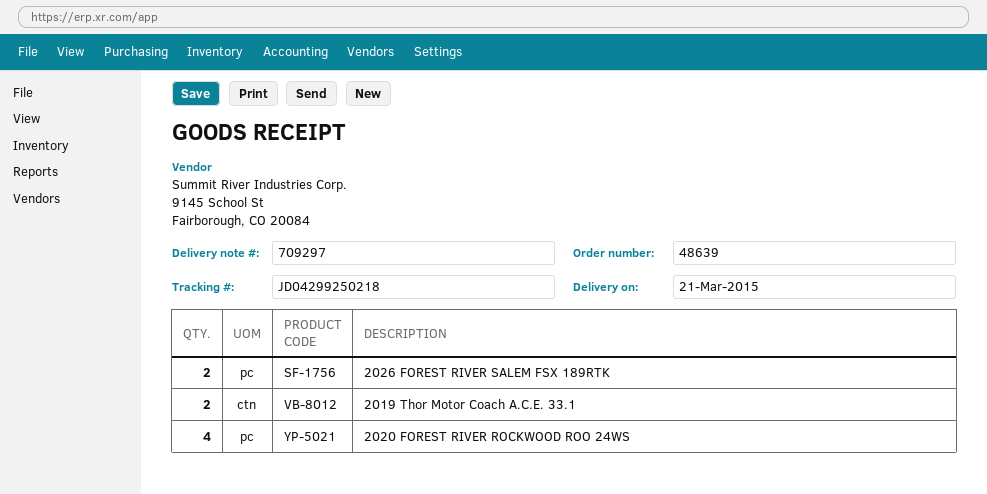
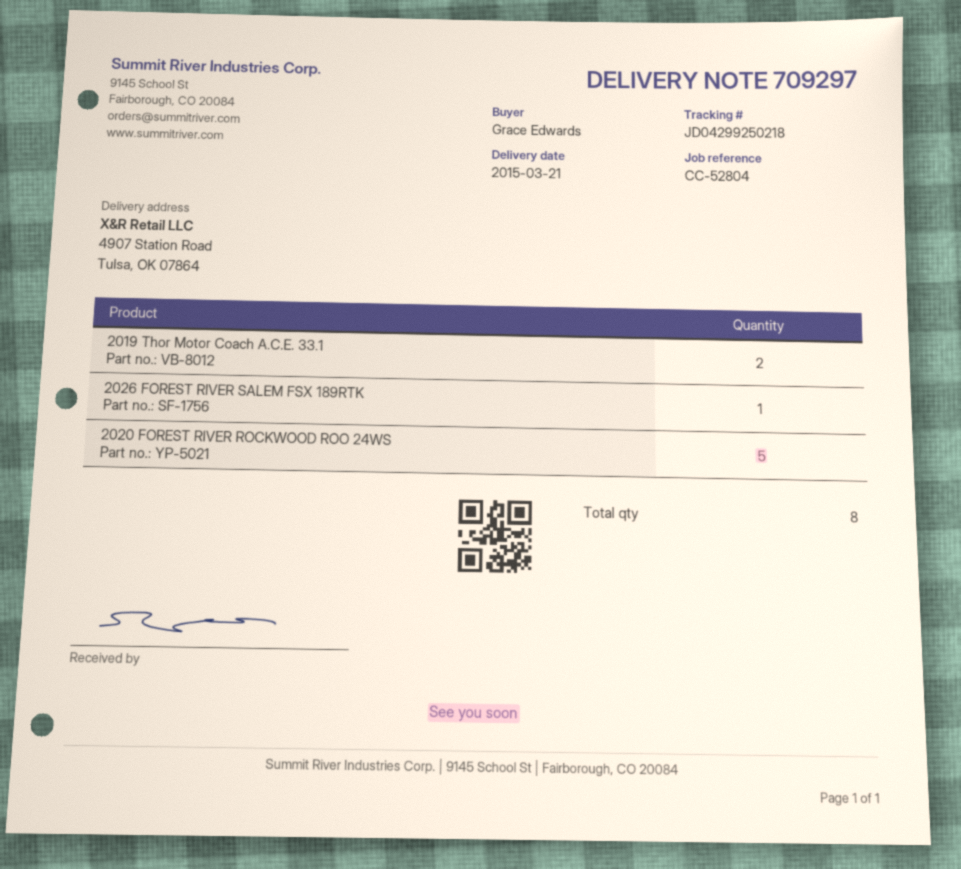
2026 FOREST RIVER SALEM FSX 189RTK: 2 -> 1
2020 FOREST RIVER ROCKWOOD ROO 24WS: 4 -> 5

